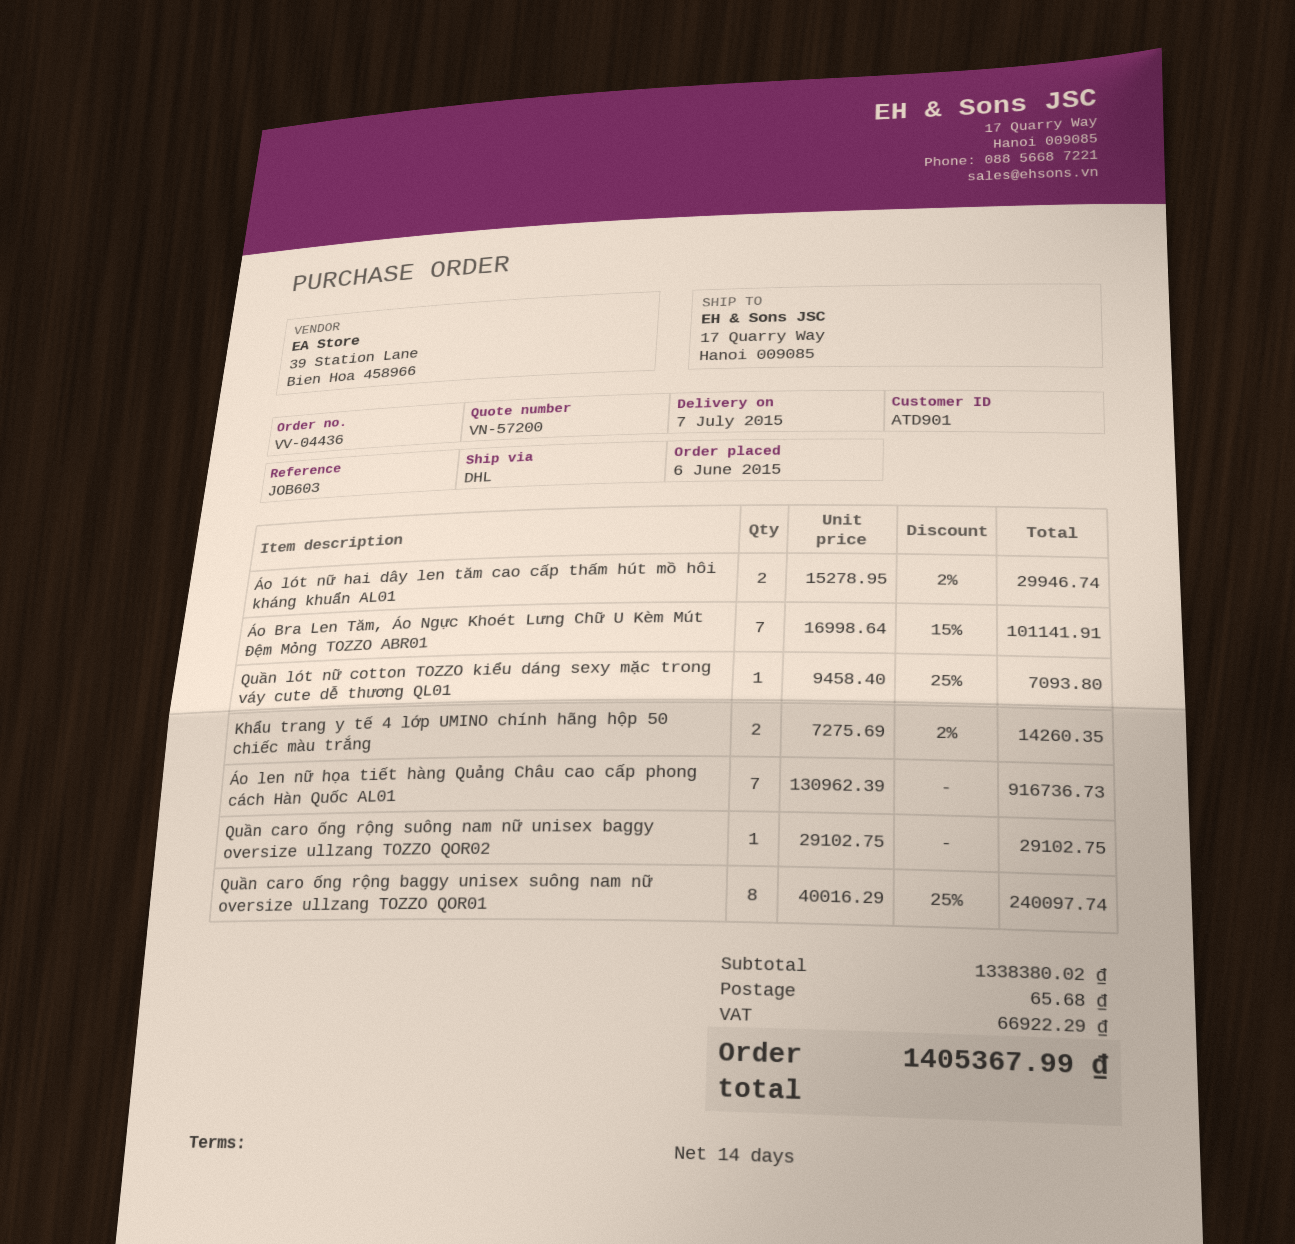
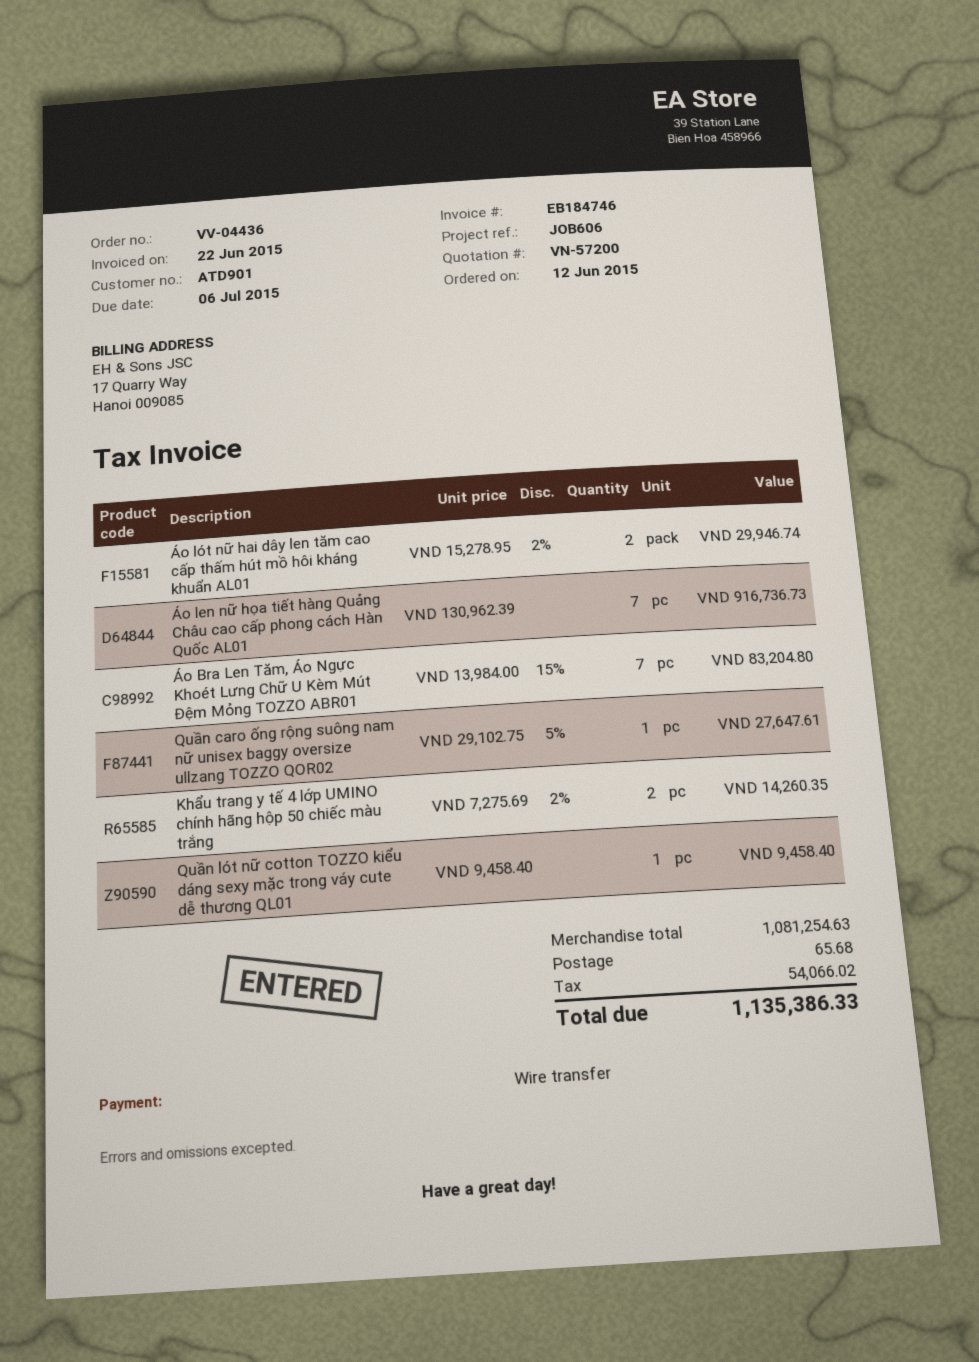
order date: 2015-06-06 -> 2015-06-12
reference: JOB603 -> JOB606
Áo Bra Len Tăm, Áo Ngực Khoét Lưng Chữ U Kèm Mút Đệm Mỏng TOZZO ABR01: 7 x 16998.64 - 15% = 101141.91 -> 7 x 13984.00 - 15% = 83204.80
Quần lót nữ cotton TOZZO kiểu dáng sexy mặc trong váy cute dễ thương QL01: 1 x 9458.40 - 25% = 7093.80 -> 1 x 9458.40 = 9458.40
Quần caro ống rộng suông nam nữ unisex baggy oversize ullzang TOZZO QOR02: 1 x 29102.75 = 29102.75 -> 1 x 29102.75 - 5% = 27647.61
Quần caro ống rộng baggy unisex suông nam nữ oversize ullzang TOZZO QOR01: 8 x 40016.29 - 25% = 240097.74 -> none
subtotal: 1338380.02 -> 1081254.63
tax: 66922.29 -> 54066.02
total: 1405367.99 -> 1135386.33

